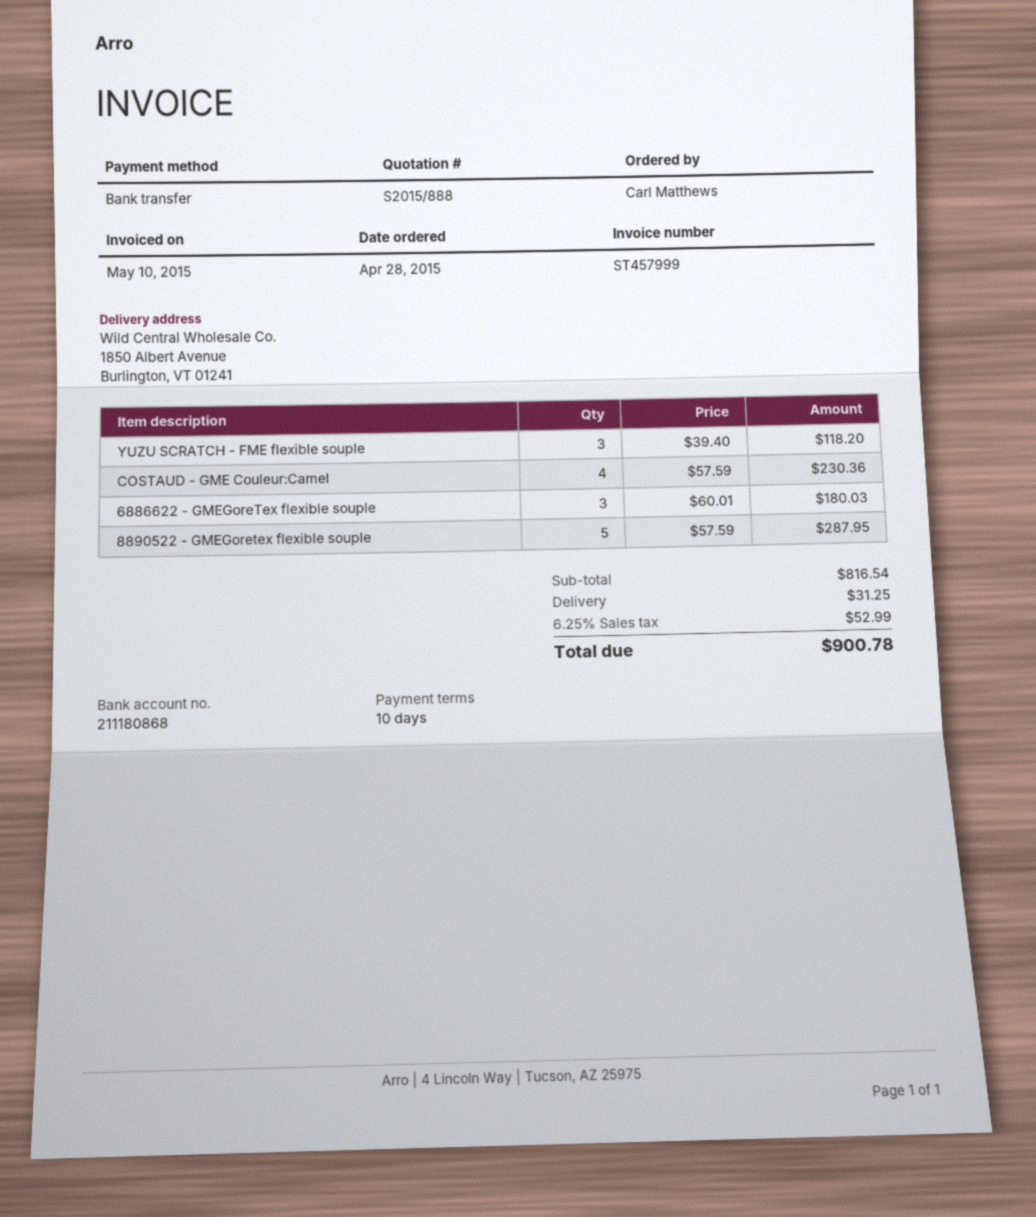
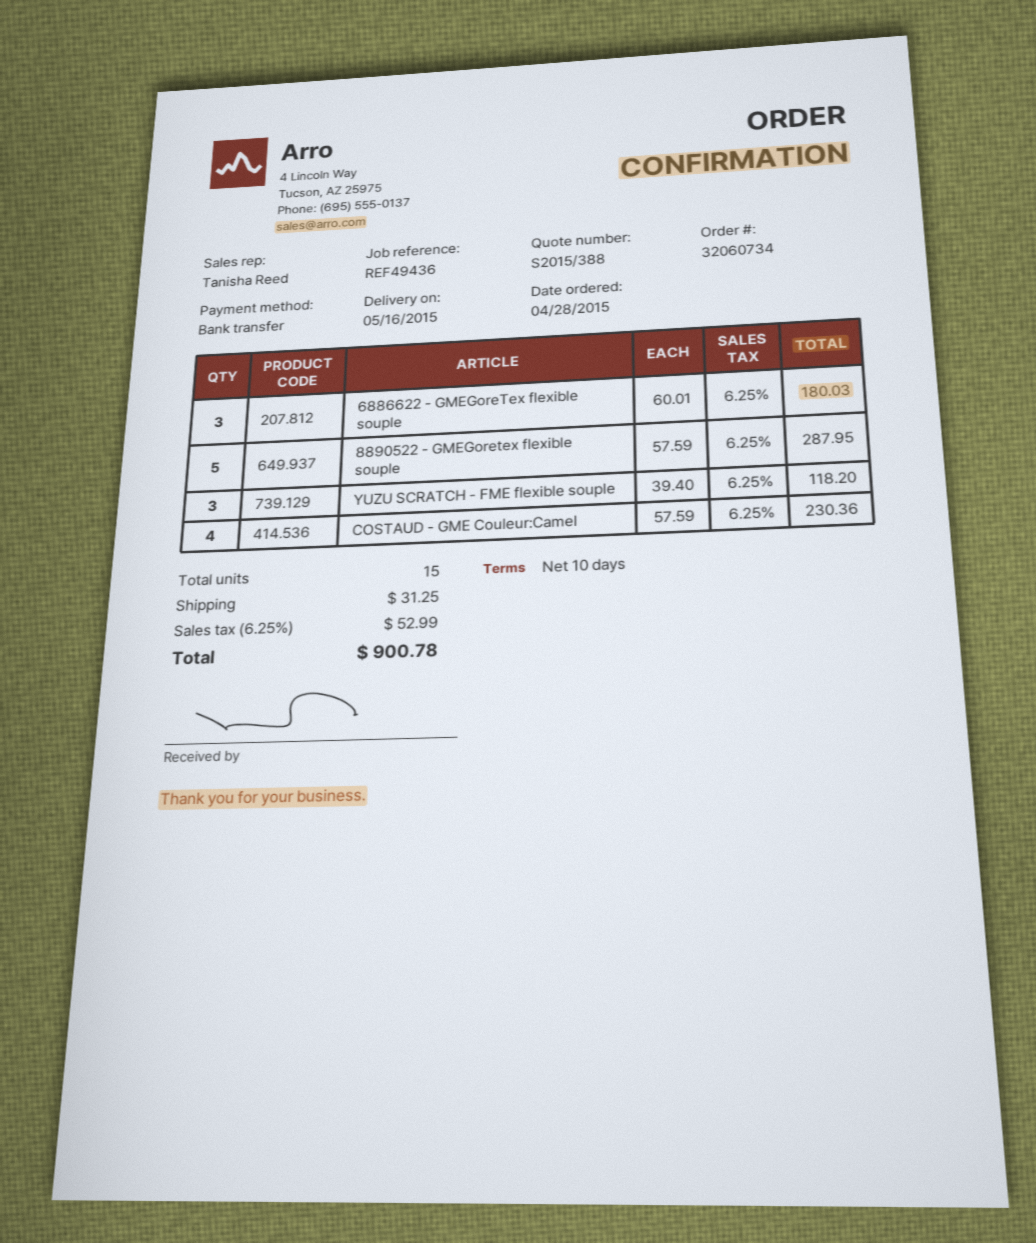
quote number: S2015/888 -> S2015/388

